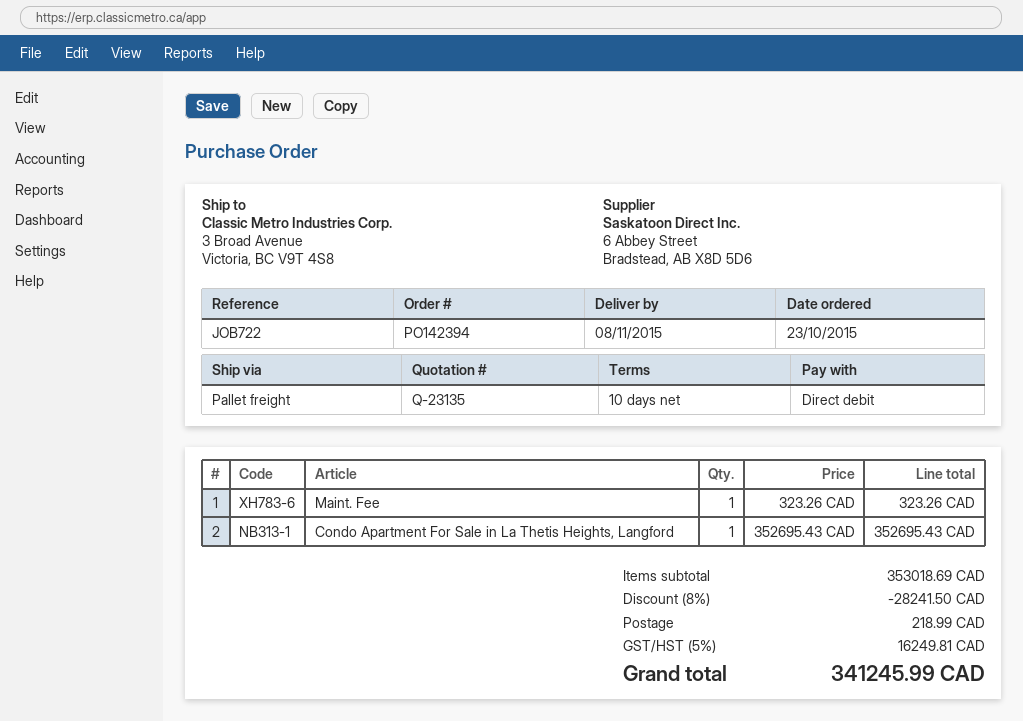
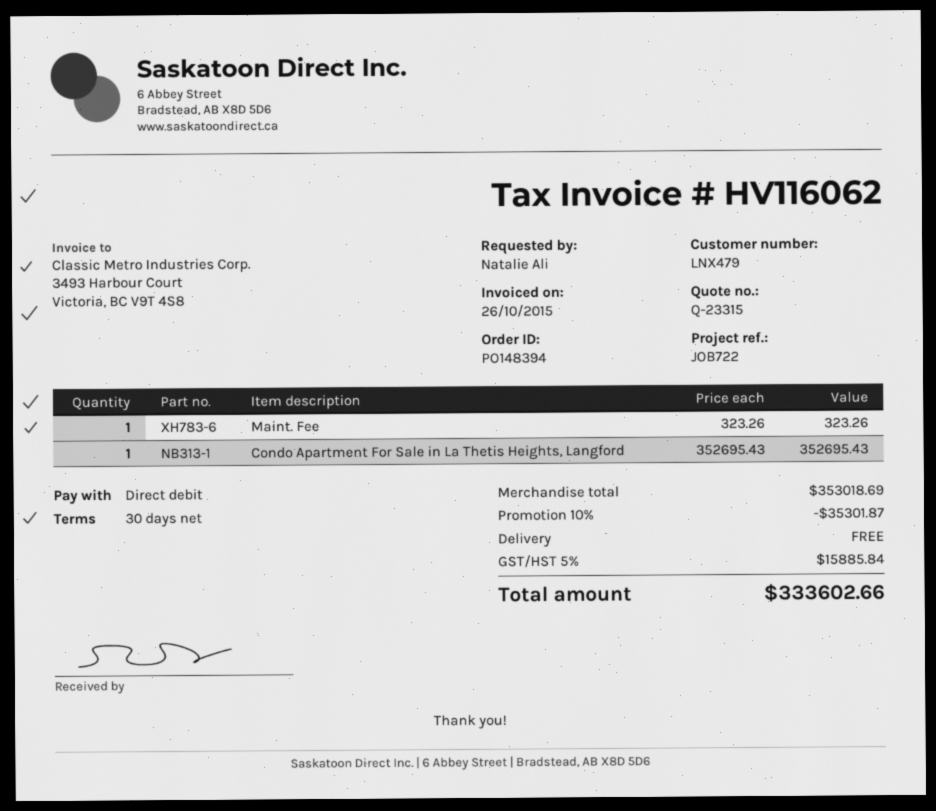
quote number: Q-23135 -> Q-23315
order number: PO142394 -> PO148394
payment terms: 10 days -> 30 days
discount: 8% = 28241.50 -> 10% = 35301.87
shipping: 218.99 -> 0.00
tax: 5% = 16249.81 -> 5% = 15885.84
total: 341245.99 -> 333602.66

